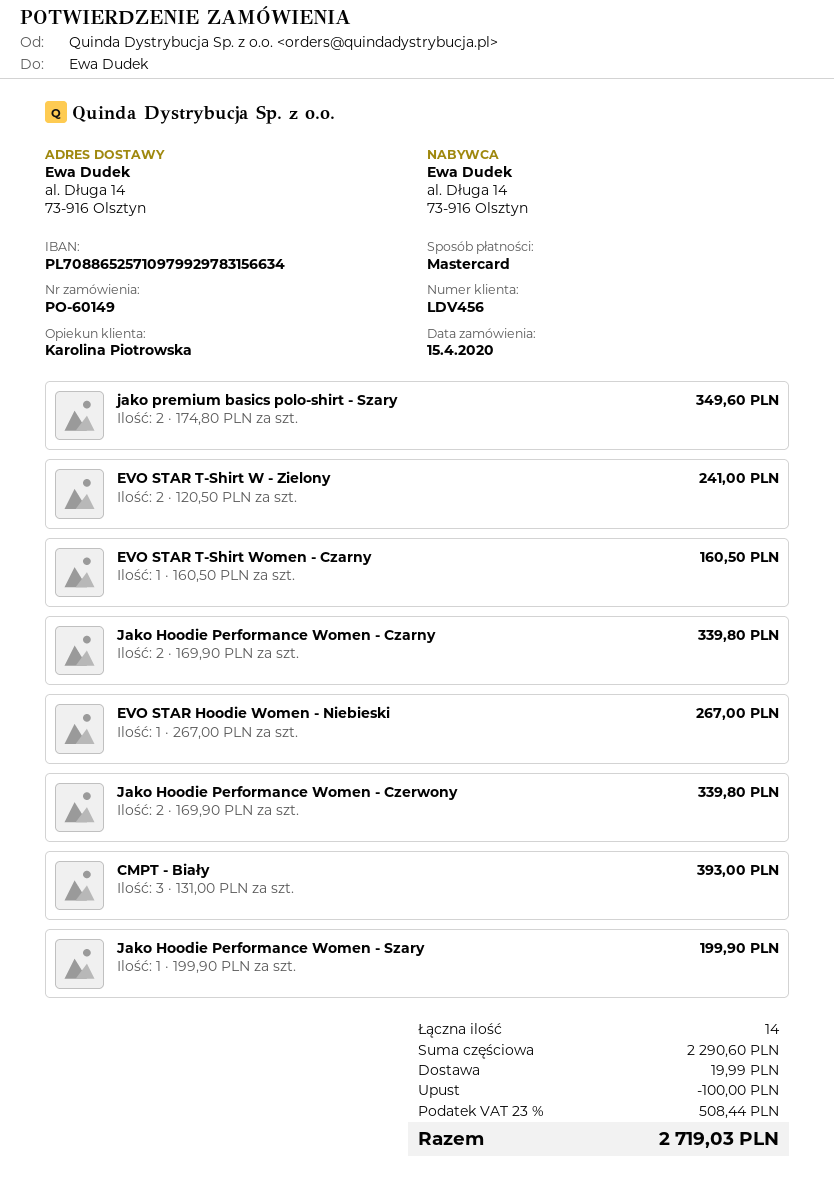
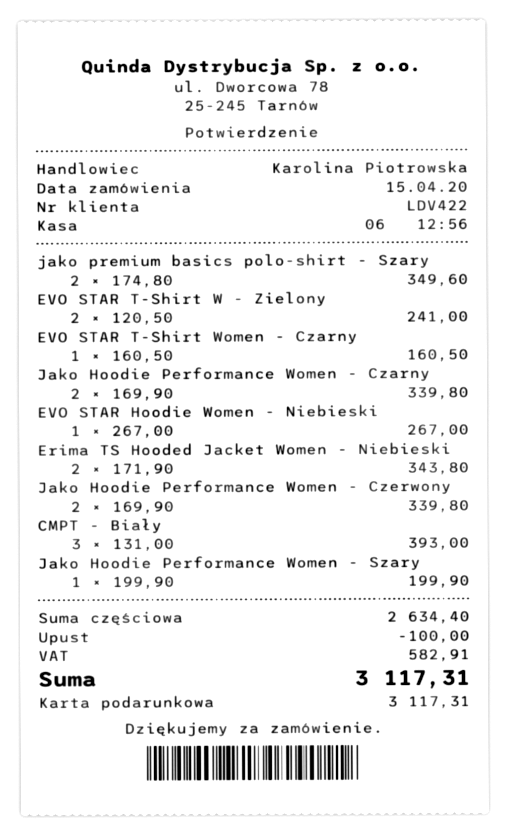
customer number: LDV456 -> LDV422
payment method: Mastercard -> gift card
Erima TS Hooded Jacket Women - Niebieski: none -> 2 x 171.90 = 343.80
subtotal: 2290.60 -> 2634.40
shipping: 19.99 -> none
tax: 508.44 -> 582.91
total: 2719.03 -> 3117.31

